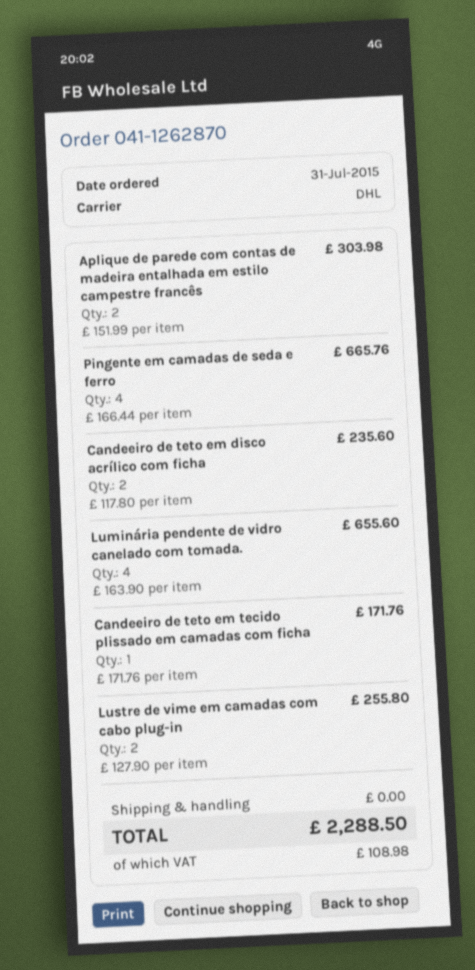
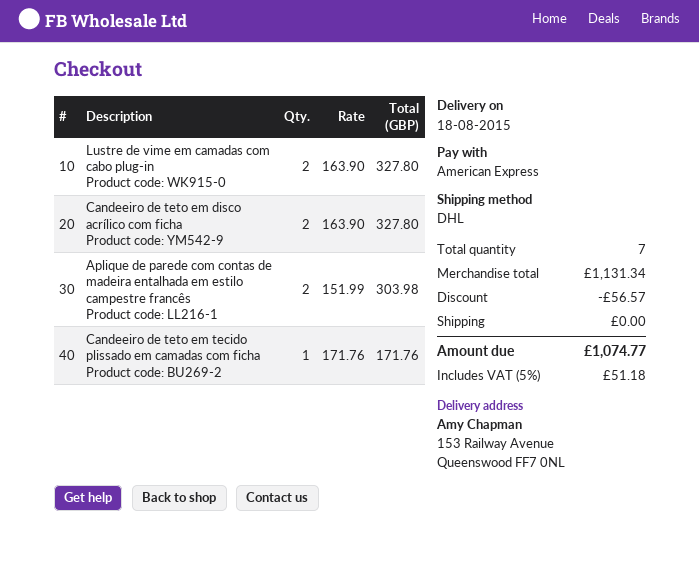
Pingente em camadas de seda e ferro: 4 x 166.44 = 665.76 -> none
Candeeiro de teto em disco acrílico com ficha: 2 x 117.80 = 235.60 -> 2 x 163.90 = 327.80
Luminária pendente de vidro canelado com tomada.: 4 x 163.90 = 655.60 -> none
Lustre de vime em camadas com cabo plug-in: 2 x 127.90 = 255.80 -> 2 x 163.90 = 327.80
discount: none -> 56.57
tax: 108.98 -> 51.18
total: 2288.50 -> 1074.77

